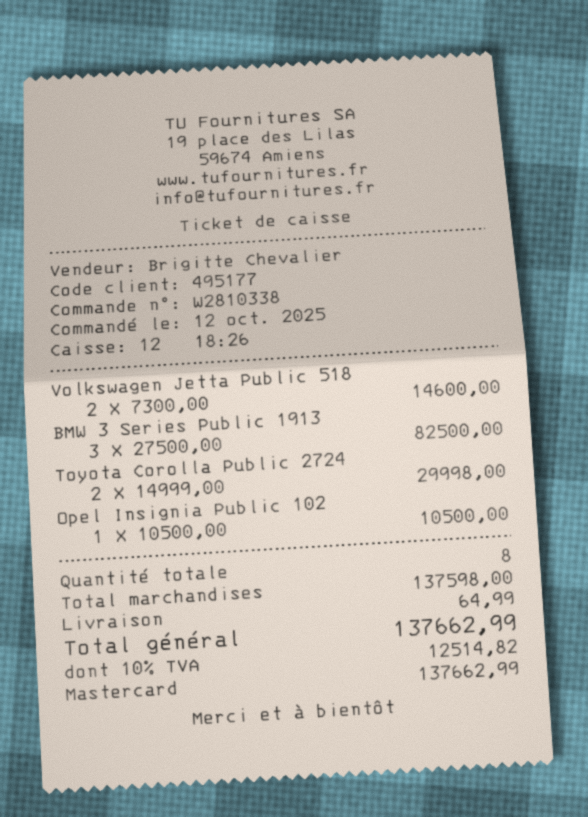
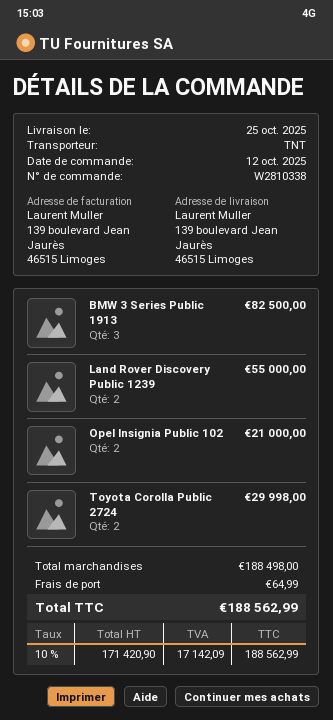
Volkswagen Jetta Public 518: 2 for 14600.00 -> none
Opel Insignia Public 102: 1 for 10500.00 -> 2 for 21000.00
Land Rover Discovery Public 1239: none -> 2 for 55000.00
subtotal: 137598.00 -> 188498.00
tax: 10% = 12514.82 -> 10% = 17142.09
total: 137662.99 -> 188562.99

